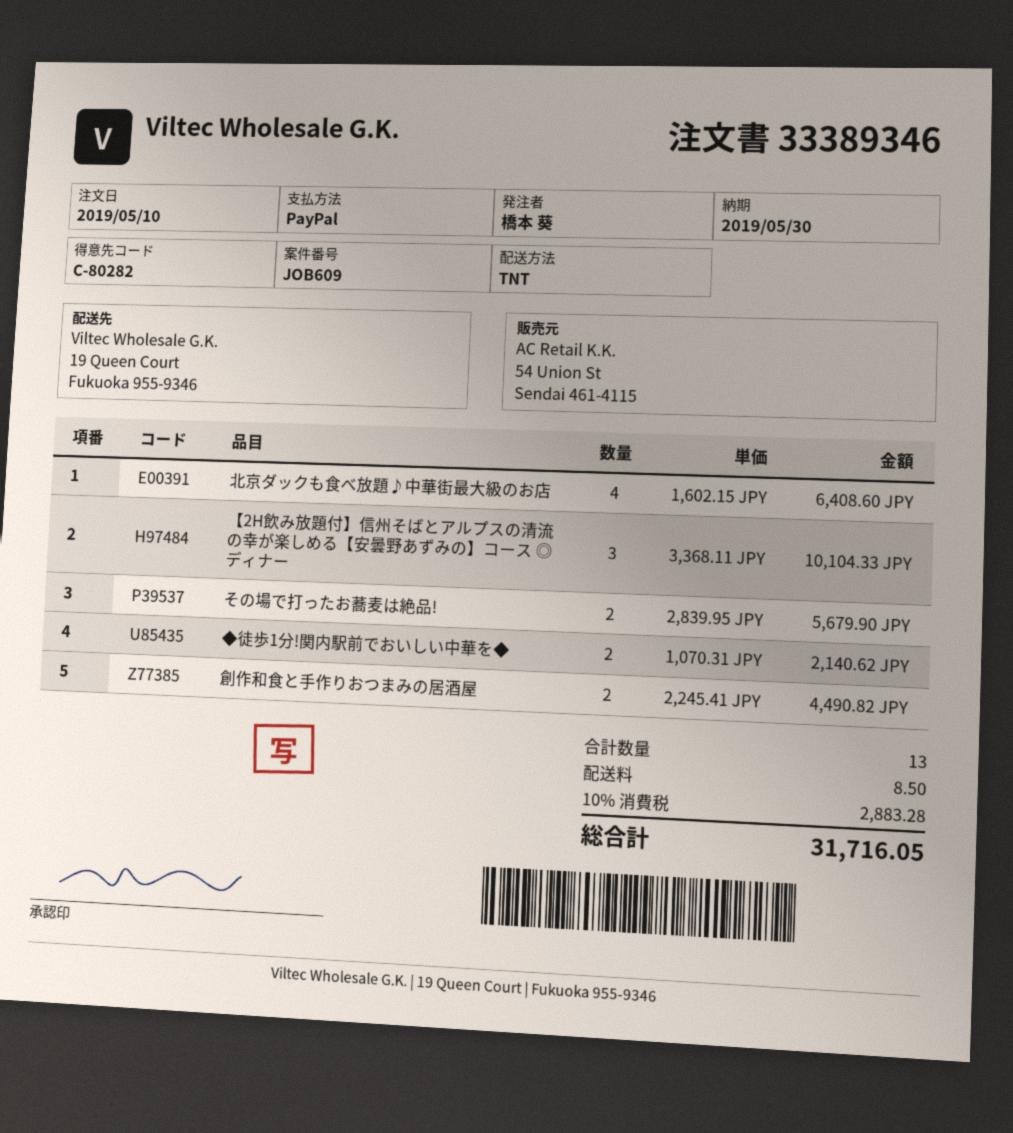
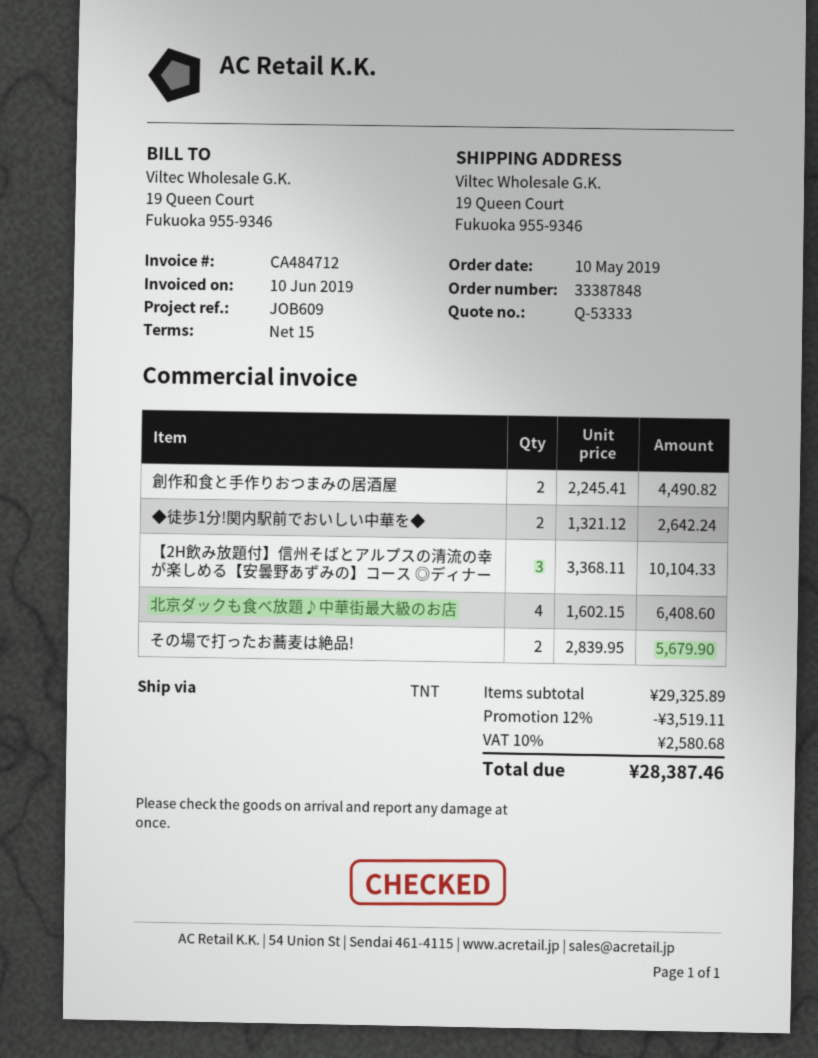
order number: 33389346 -> 33387848
◆徒歩1分!関内駅前でおいしい中華を◆: 2 x 1070.31 = 2140.62 -> 2 x 1321.12 = 2642.24
discount: none -> 12% = 3519.11
shipping: 8.50 -> none
tax: 10% = 2883.28 -> 10% = 2580.68
total: 31716.05 -> 28387.46

